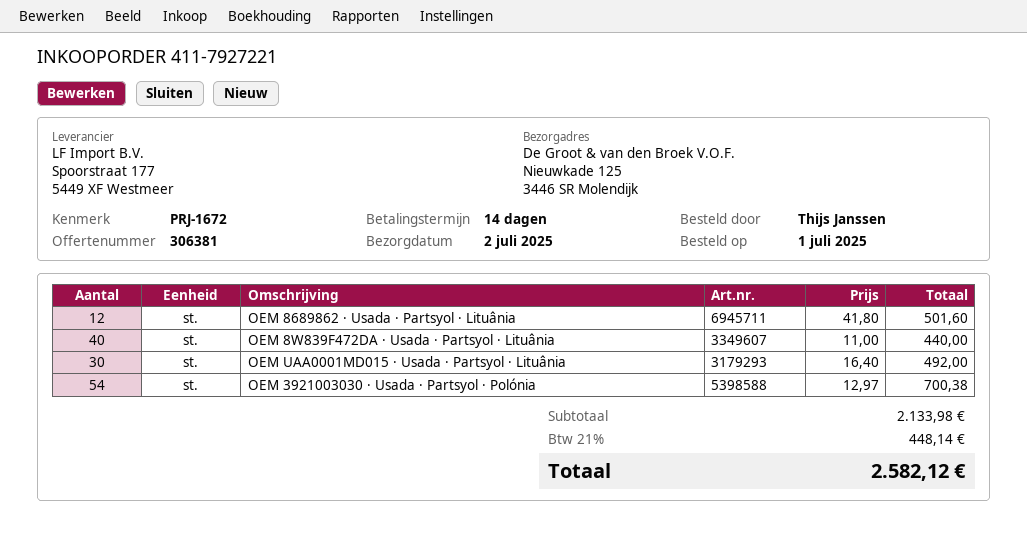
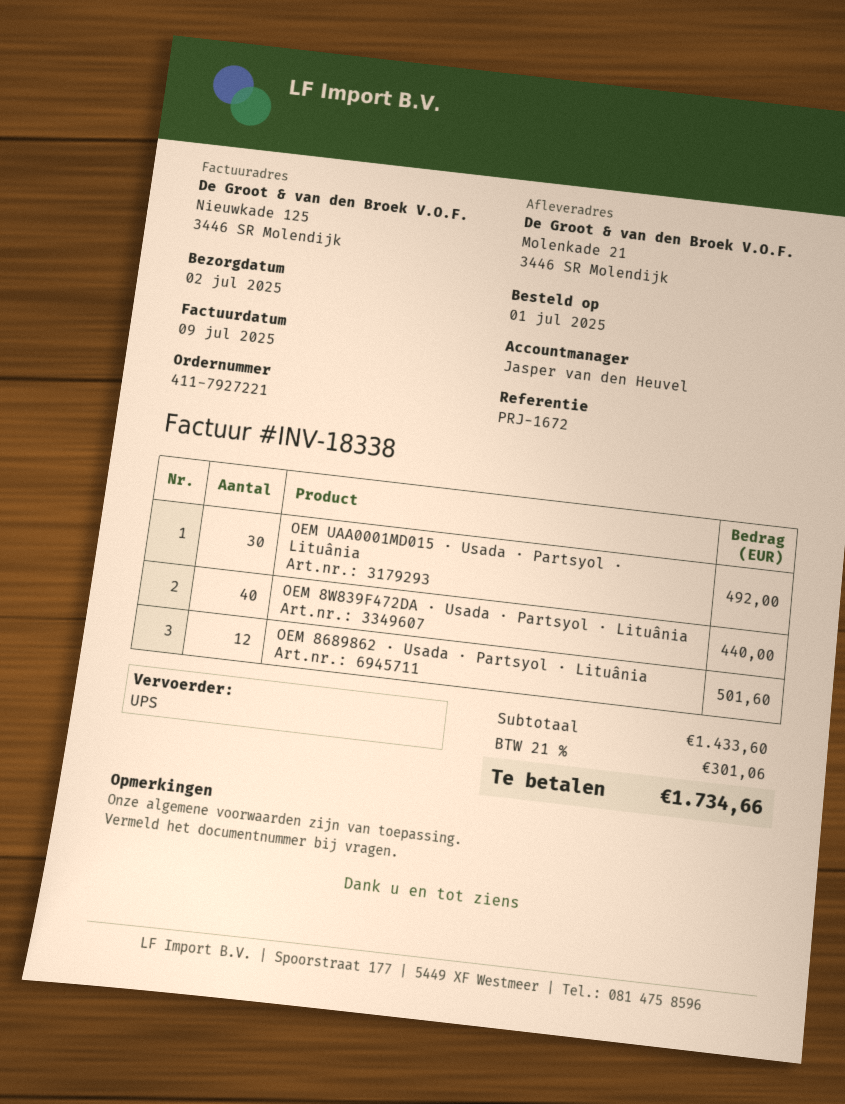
ship to: Nieuwkade 125, 3446 SR Molendijk -> Molenkade 21, 3446 SR Molendijk
OEM 3921003030 · Usada · Partsyol · Polónia: 54 for 700.38 -> none
subtotal: 2133.98 -> 1433.60
tax: 21% = 448.14 -> 21% = 301.06
total: 2582.12 -> 1734.66

